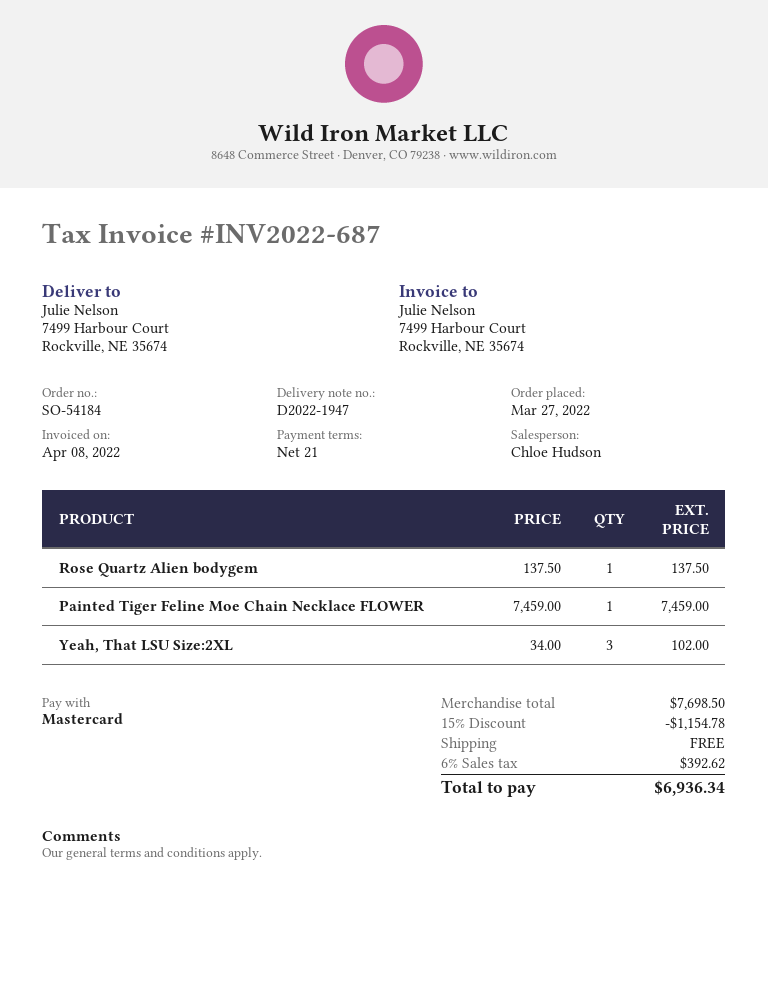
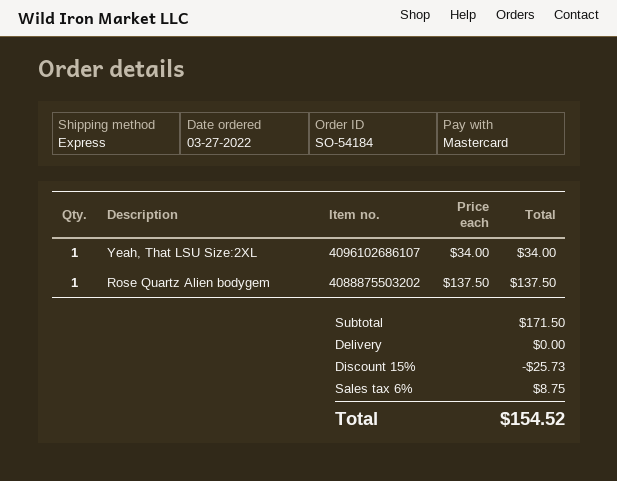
Painted Tiger Feline Moe Chain Necklace FLOWER: 1 x 7459.00 = 7459.00 -> none
Yeah, That LSU Size:2XL: 3 x 34.00 = 102.00 -> 1 x 34.00 = 34.00
subtotal: 7698.50 -> 171.50
discount: 15% = 1154.78 -> 15% = 25.73
tax: 6% = 392.62 -> 6% = 8.75
total: 6936.34 -> 154.52

